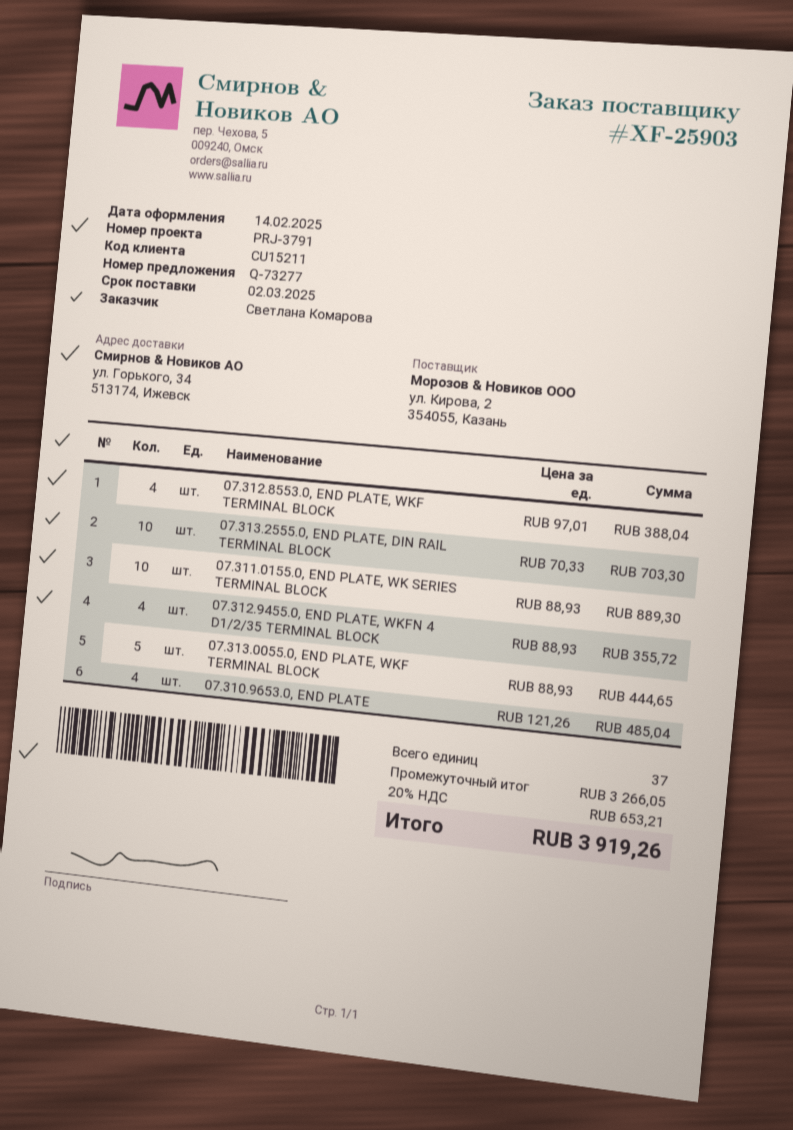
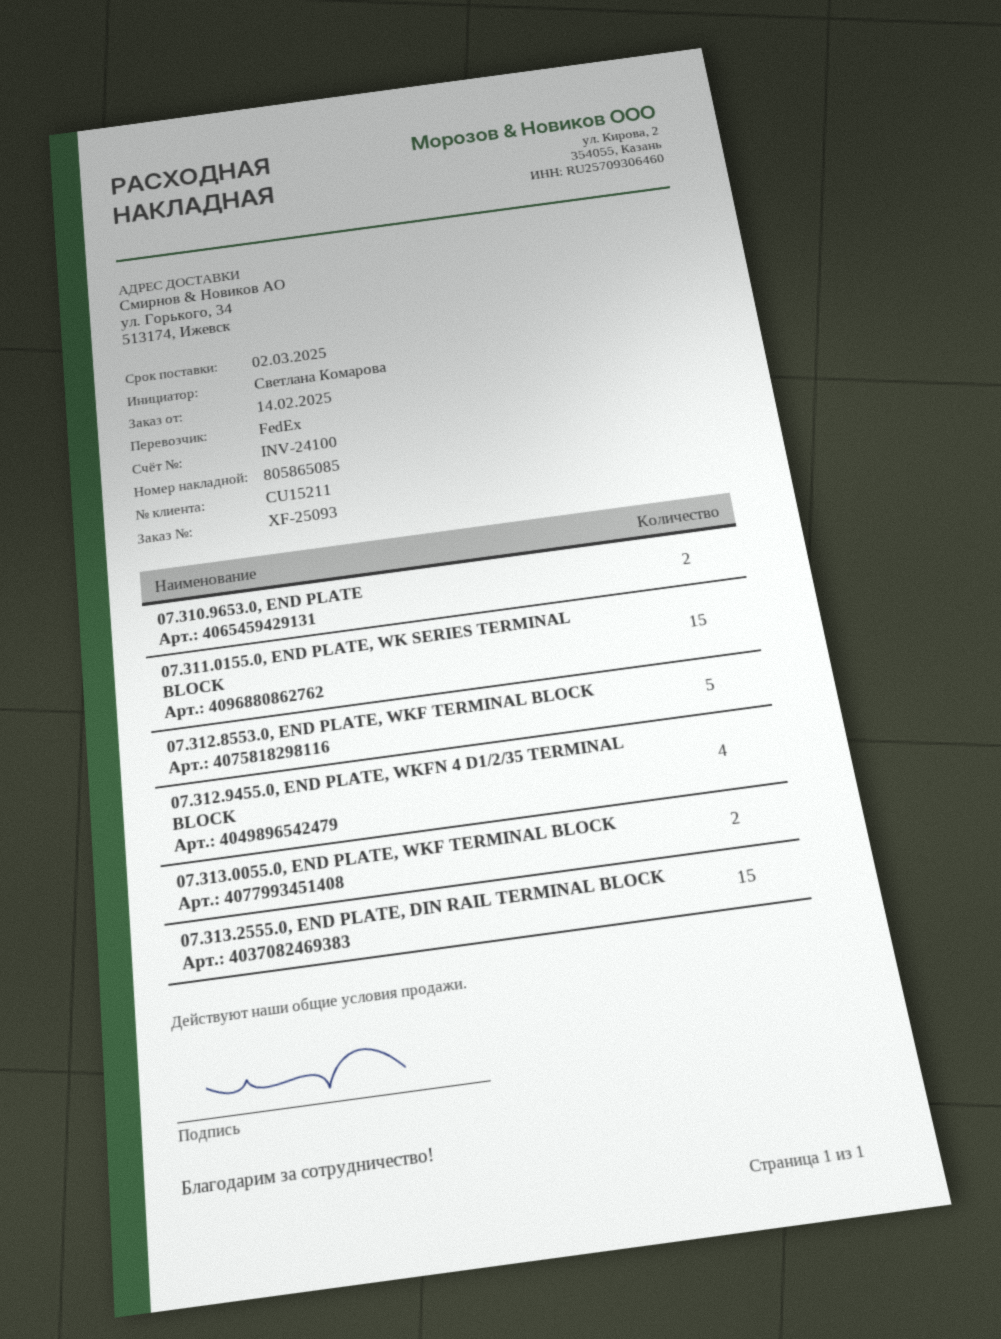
order number: XF-25903 -> XF-25093
07.312.8553.0, END PLATE, WKF TERMINAL BLOCK: 4 -> 5
07.313.2555.0, END PLATE, DIN RAIL TERMINAL BLOCK: 10 -> 15
07.311.0155.0, END PLATE, WK SERIES TERMINAL BLOCK: 10 -> 15
07.313.0055.0, END PLATE, WKF TERMINAL BLOCK: 5 -> 2
07.310.9653.0, END PLATE: 4 -> 2

